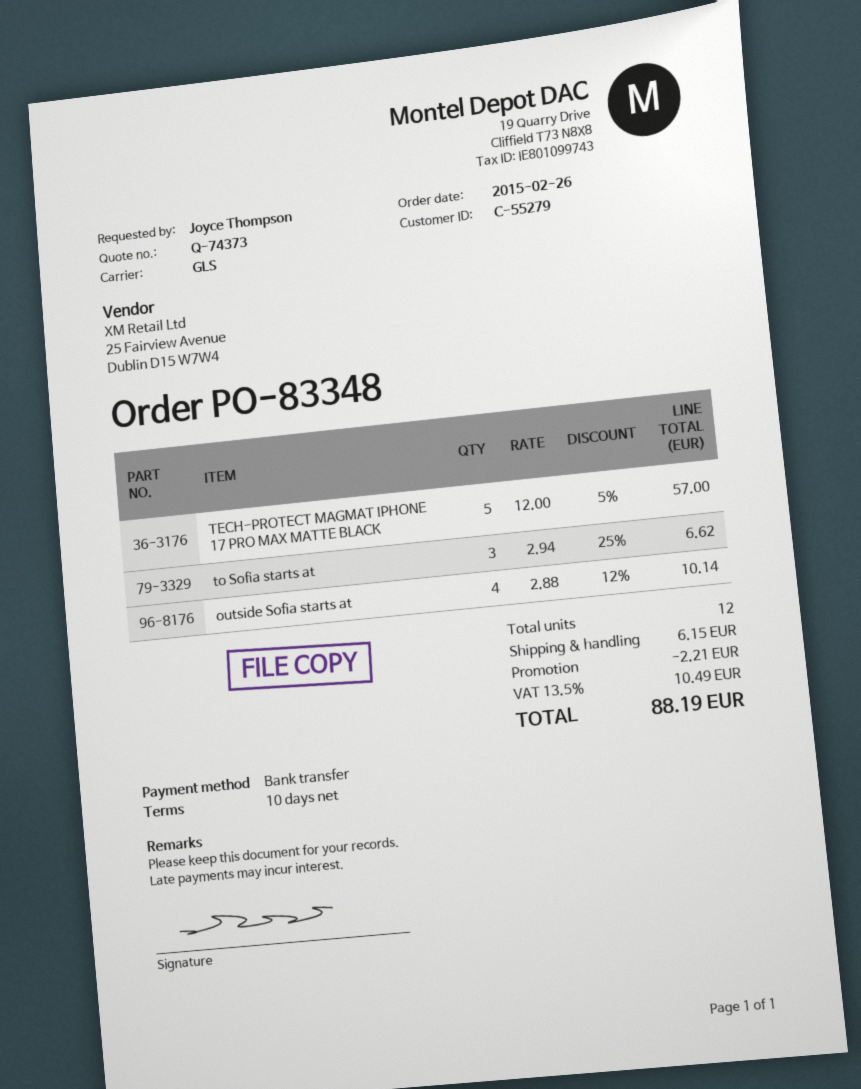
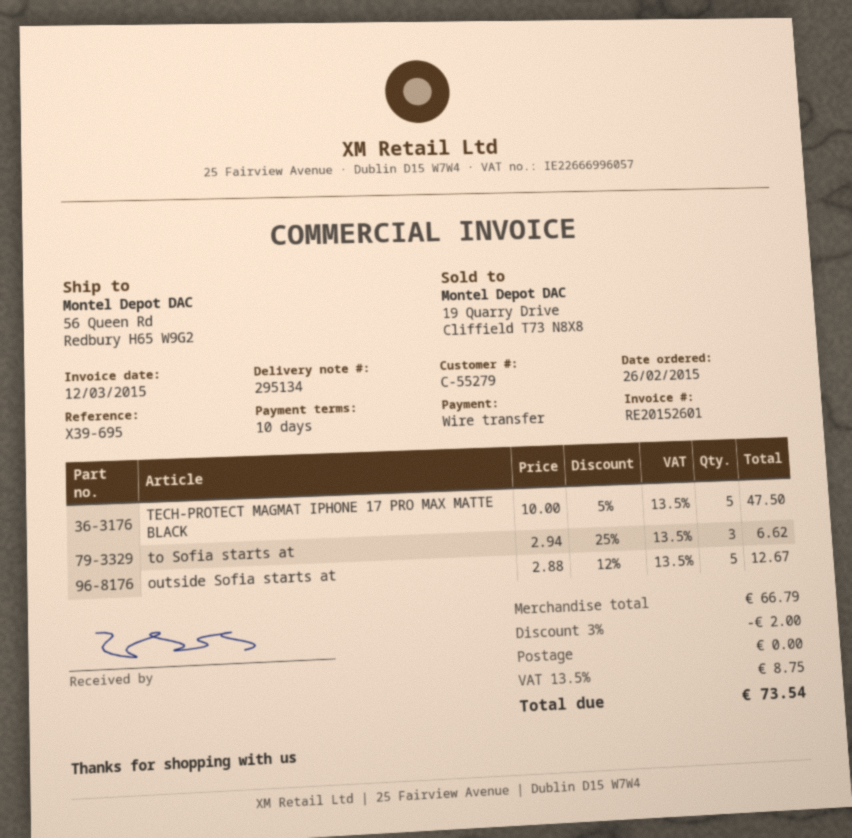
TECH-PROTECT MAGMAT IPHONE 17 PRO MAX MATTE BLACK: 5 x 12.00 - 5% = 57.00 -> 5 x 10.00 - 5% = 47.50
outside Sofia starts at: 4 x 2.88 - 12% = 10.14 -> 5 x 2.88 - 12% = 12.67
discount: 2.21 -> 2.00
shipping: 6.15 -> 0.00
tax: 13.5% = 10.49 -> 13.5% = 8.75
total: 88.19 -> 73.54

